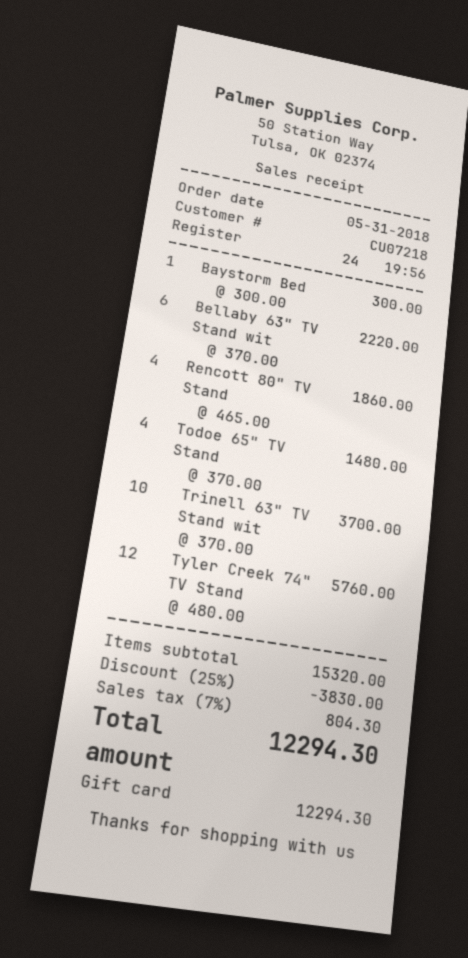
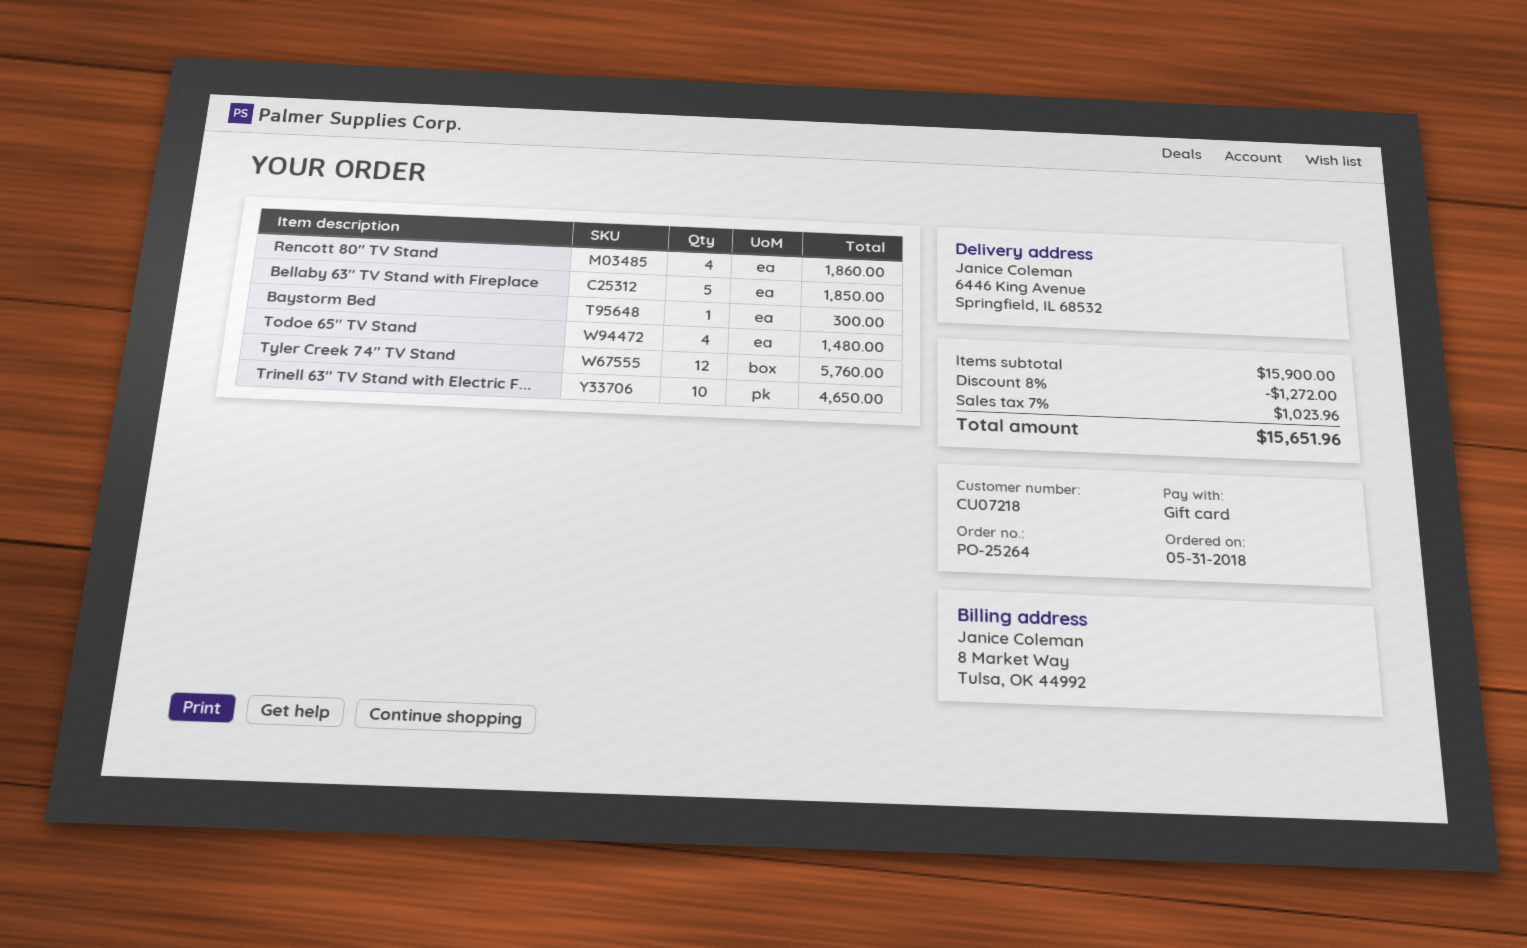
Bellaby 63" TV Stand wit: 6 for 2220.00 -> 5 for 1850.00
Trinell 63" TV Stand wit: 10 for 3700.00 -> 10 for 4650.00
subtotal: 15320.00 -> 15900.00
discount: 25% = 3830.00 -> 8% = 1272.00
tax: 7% = 804.30 -> 7% = 1023.96
total: 12294.30 -> 15651.96

